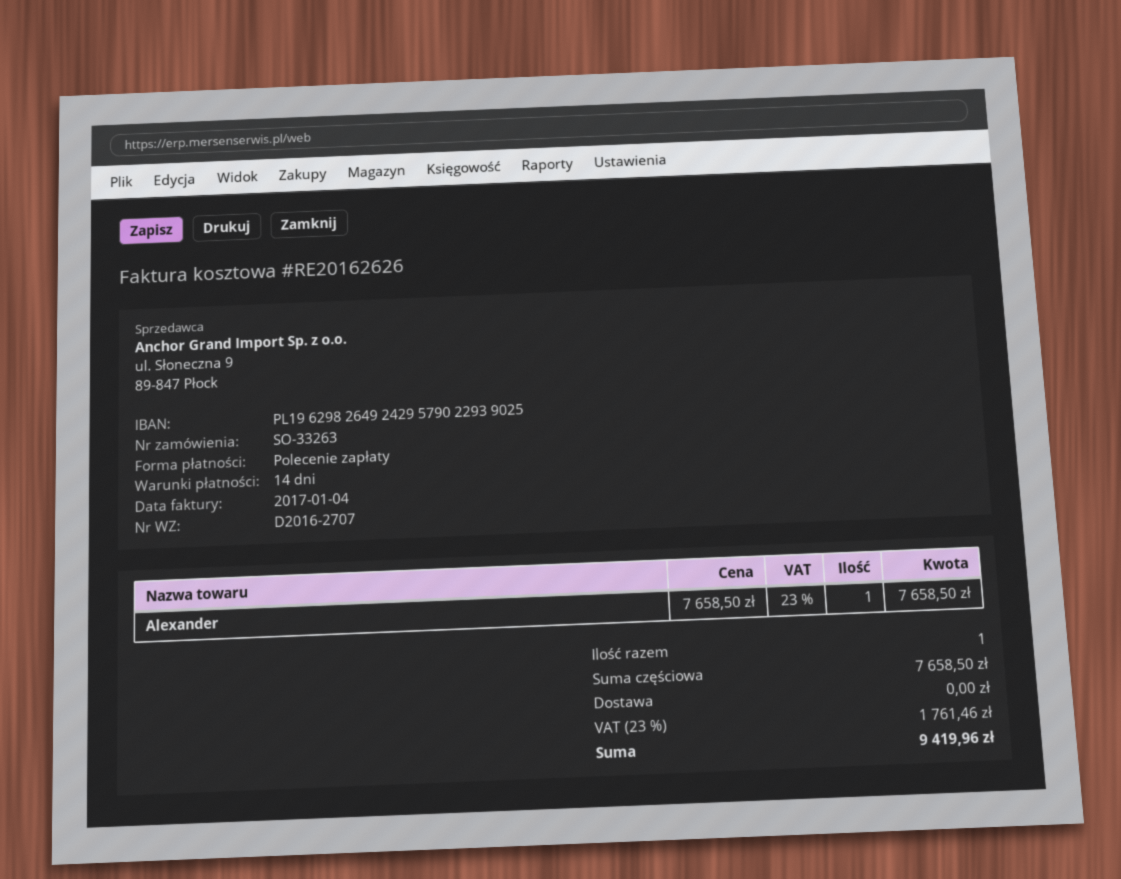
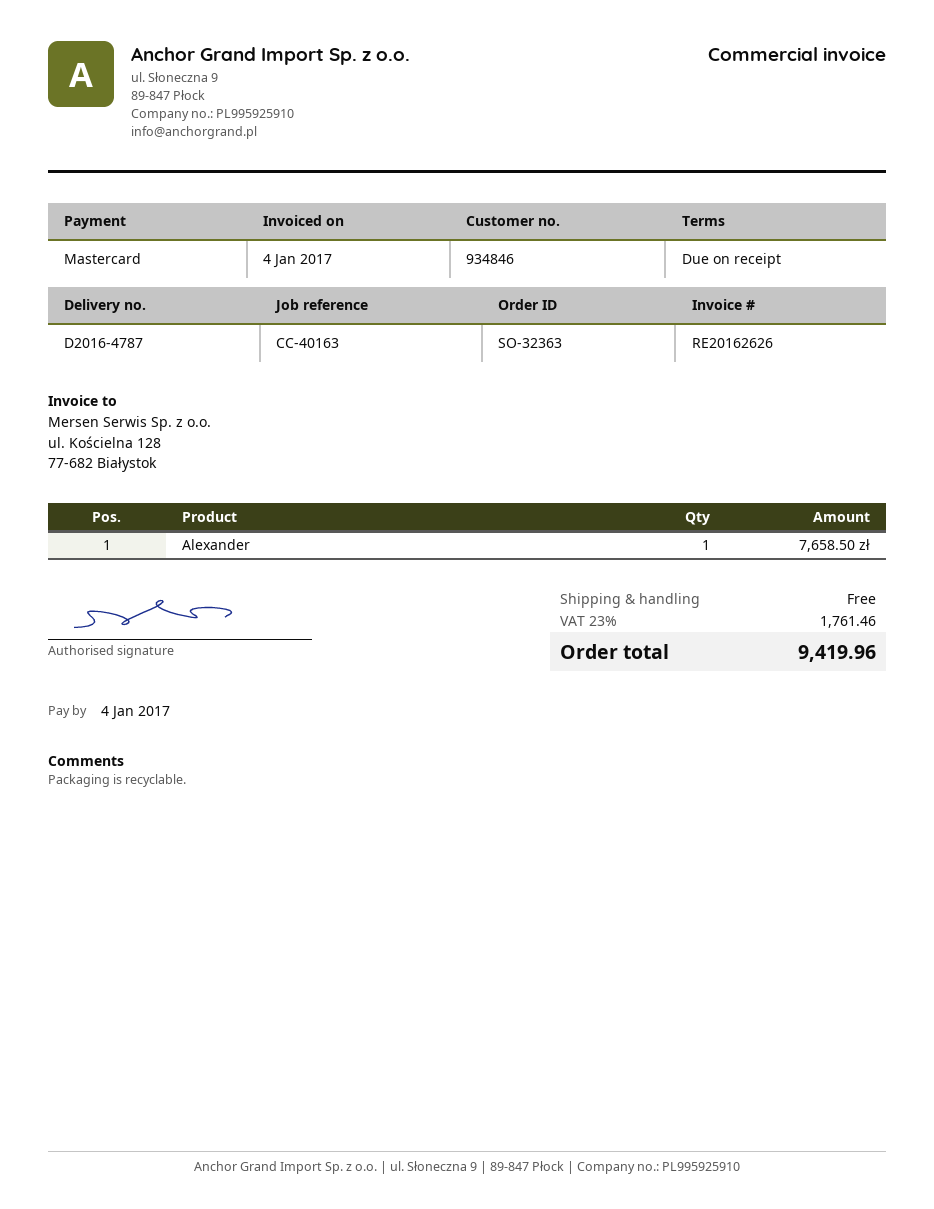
order number: SO-33263 -> SO-32363
delivery note number: D2016-2707 -> D2016-4787
payment terms: 14 days -> on receipt
payment method: direct debit -> Mastercard

